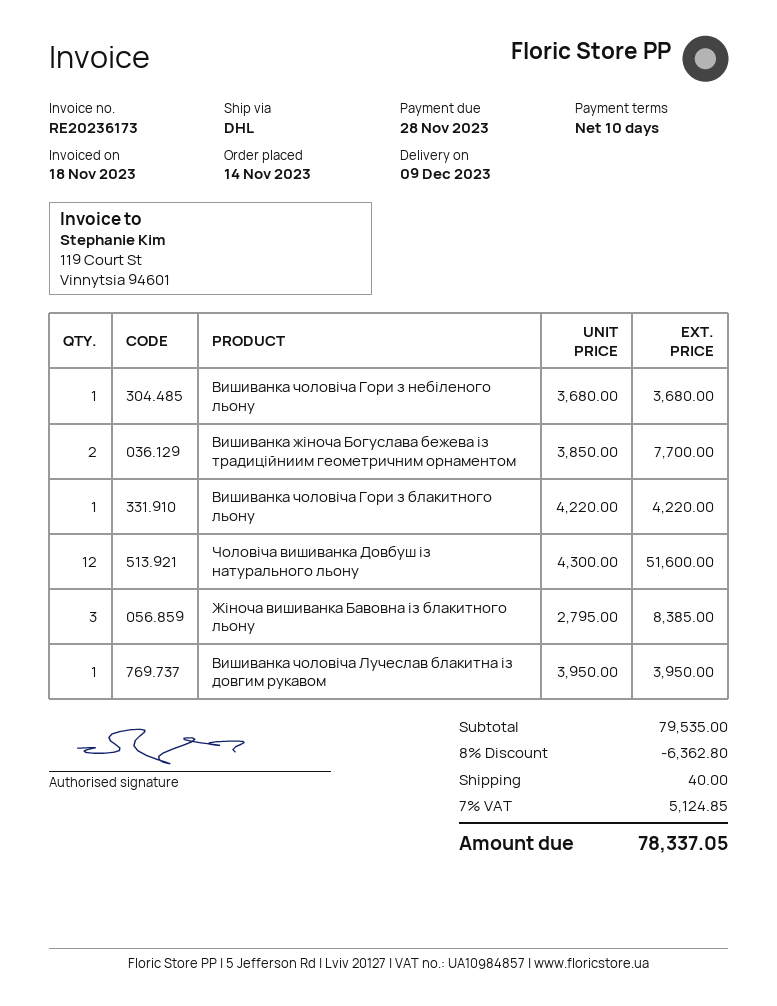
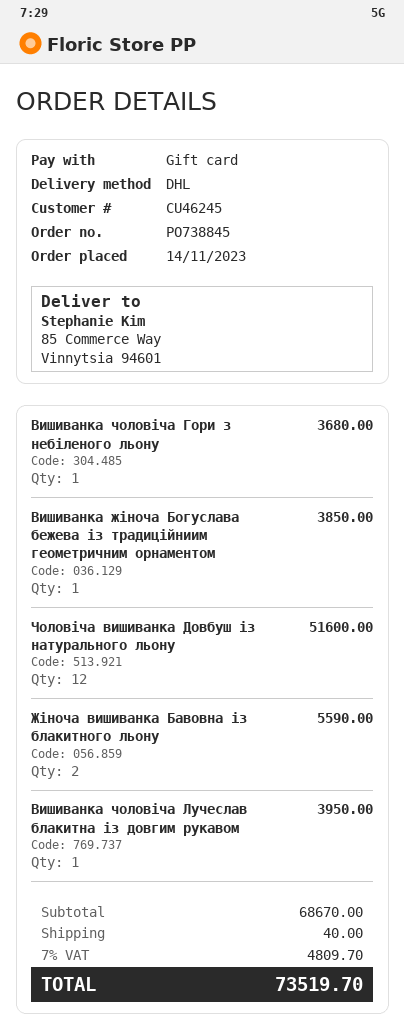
Вишиванка жіноча Богуслава бежева із традиційниим геометричним орнаментом: 2 for 7700.00 -> 1 for 3850.00
Вишиванка чоловіча Гори з блакитного льону: 1 for 4220.00 -> none
Жіноча вишиванка Бавовна із блакитного льону: 3 for 8385.00 -> 2 for 5590.00
subtotal: 79535.00 -> 68670.00
discount: 8% = 6362.80 -> none
tax: 7% = 5124.85 -> 7% = 4809.70
total: 78337.05 -> 73519.70

